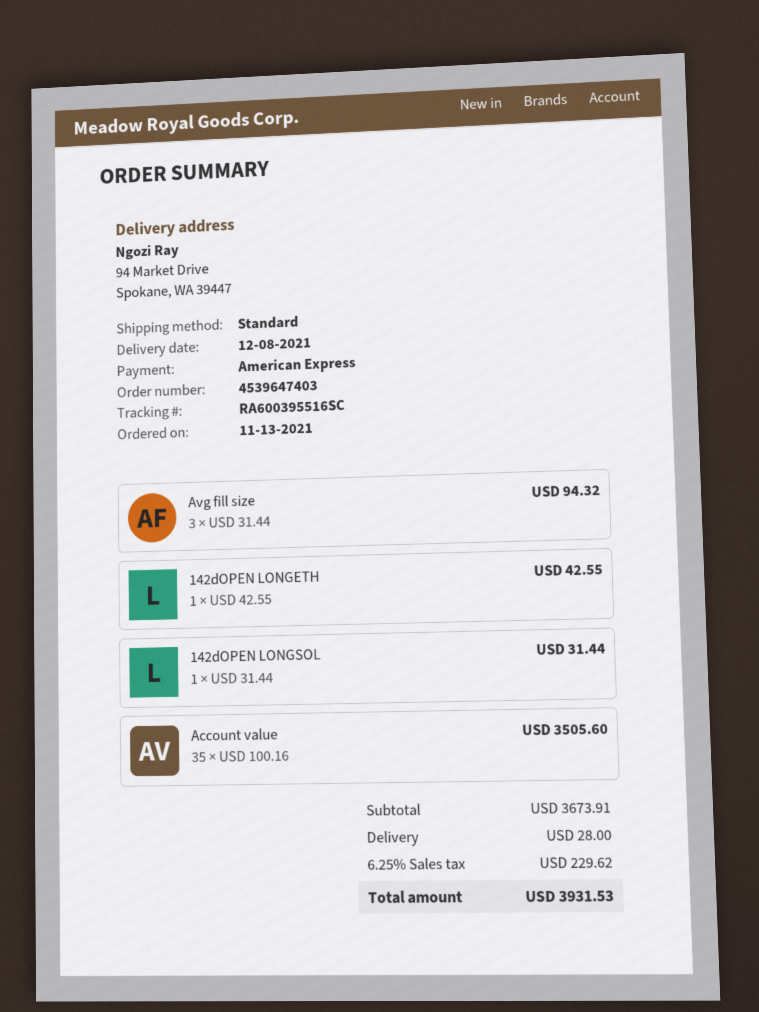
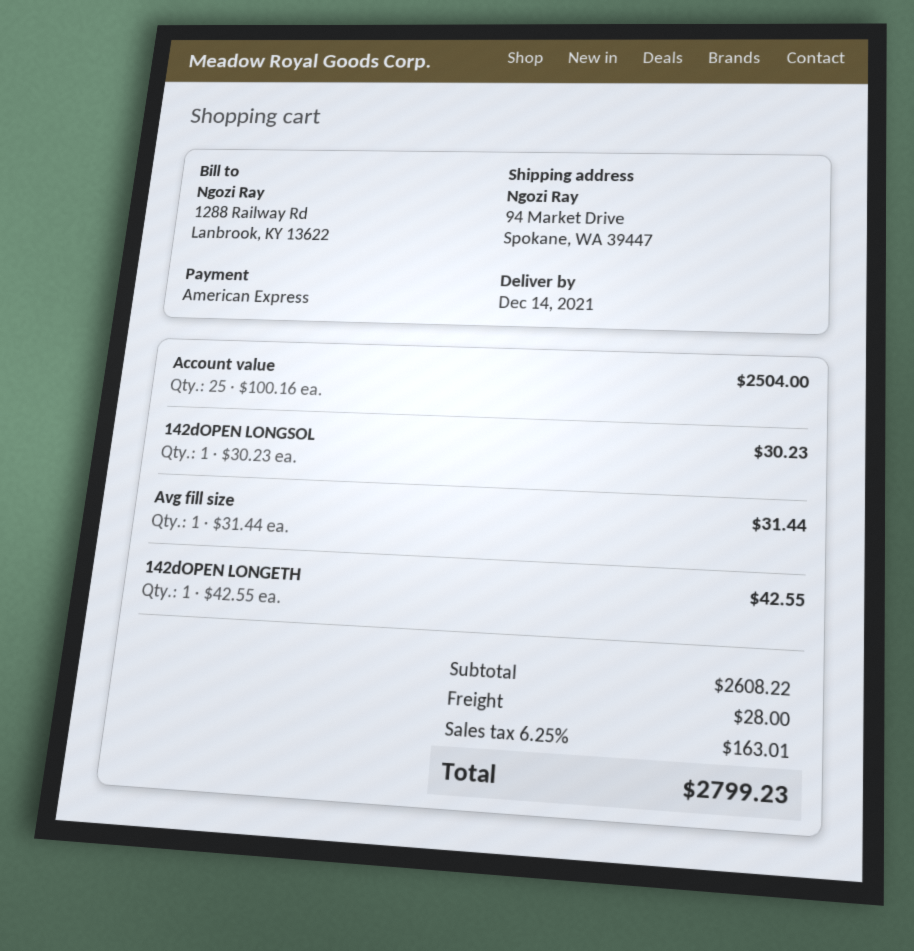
delivery date: 2021-12-08 -> 2021-12-14
Avg fill size: 3 x 31.44 = 94.32 -> 1 x 31.44 = 31.44
142dOPEN LONGSOL: 1 x 31.44 = 31.44 -> 1 x 30.23 = 30.23
Account value: 35 x 100.16 = 3505.60 -> 25 x 100.16 = 2504.00
subtotal: 3673.91 -> 2608.22
tax: 6.25% = 229.62 -> 6.25% = 163.01
total: 3931.53 -> 2799.23

